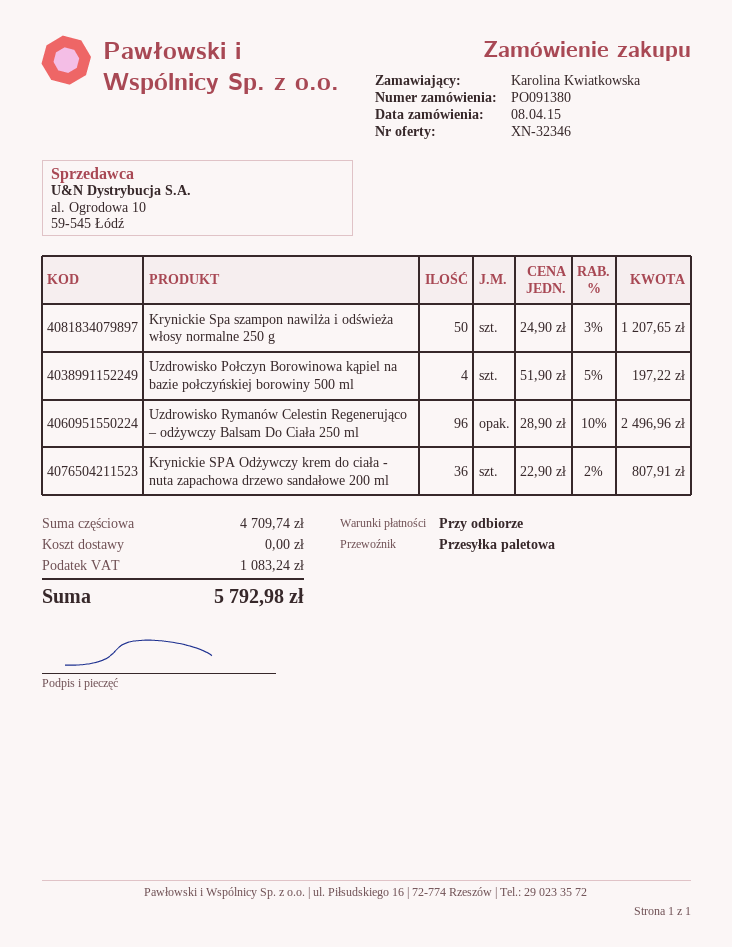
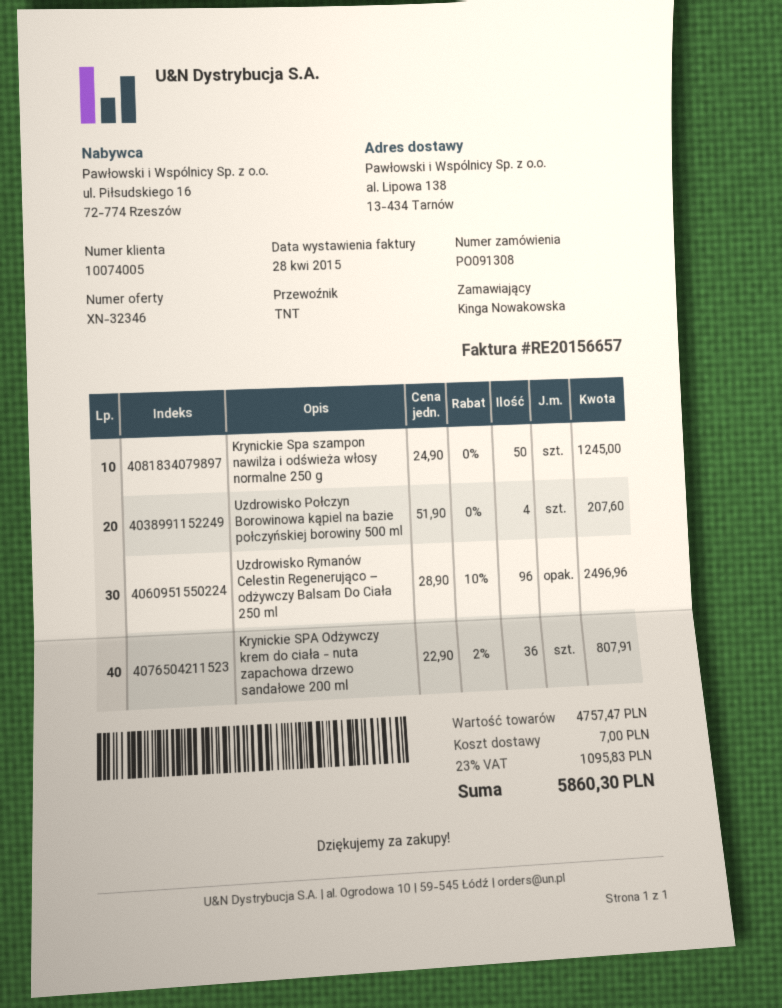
order number: PO091380 -> PO091308
ordered by: Karolina Kwiatkowska -> Kinga Nowakowska
shipping method: pallet freight -> TNT
Krynickie Spa szampon nawilża i odświeża włosy normalne 250 g: 50 x 24.90 - 3% = 1207.65 -> 50 x 24.90 = 1245.00
Uzdrowisko Połczyn Borowinowa kąpiel na bazie połczyńskiej borowiny 500 ml: 4 x 51.90 - 5% = 197.22 -> 4 x 51.90 = 207.60
subtotal: 4709.74 -> 4757.47
shipping: 0.00 -> 7.00
tax: 1083.24 -> 1095.83
total: 5792.98 -> 5860.30

